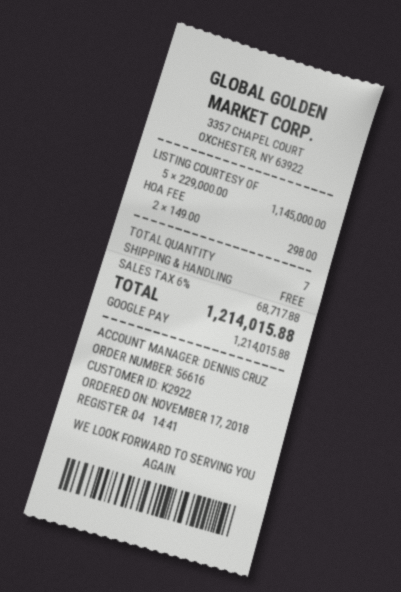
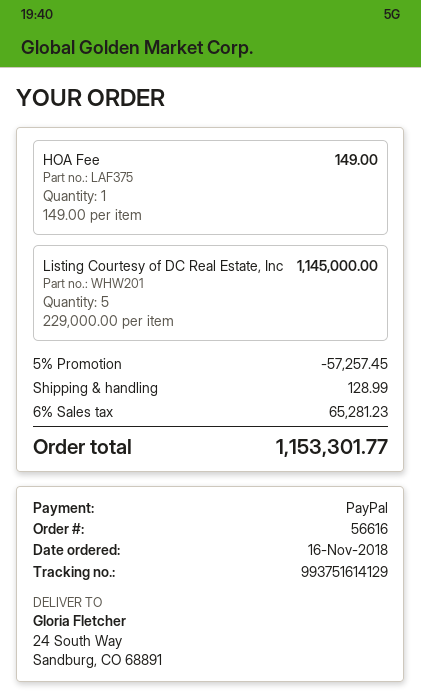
order date: 2018-11-17 -> 2018-11-16
payment method: Google Pay -> PayPal
HOA FEE: 2 x 149.00 = 298.00 -> 1 x 149.00 = 149.00
discount: none -> 5% = 57257.45
shipping: 0.00 -> 128.99
tax: 6% = 68717.88 -> 6% = 65281.23
total: 1214015.88 -> 1153301.77

